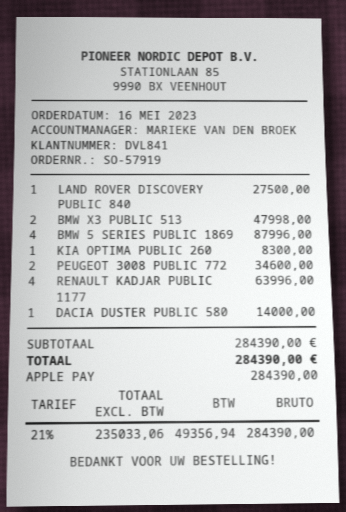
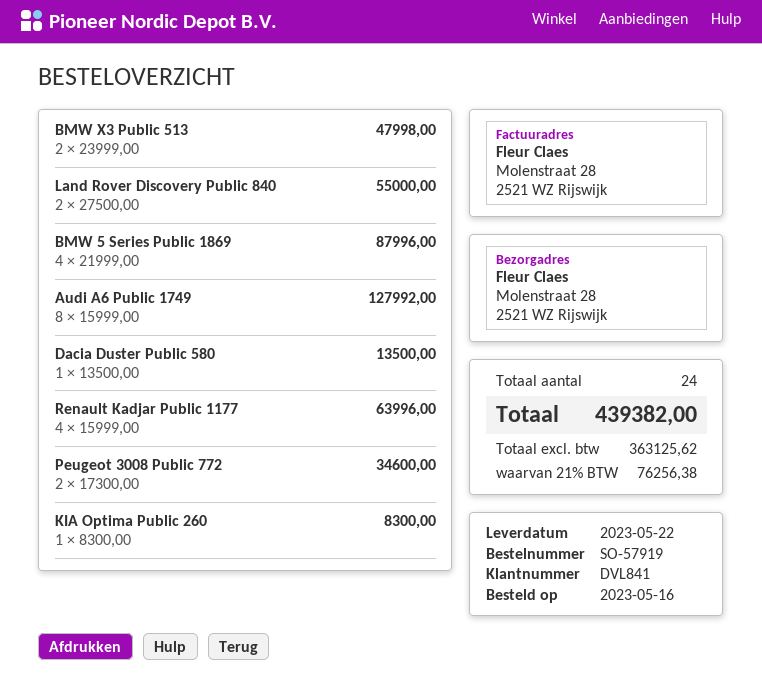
LAND ROVER DISCOVERY PUBLIC 840: 1 for 27500.00 -> 2 for 55000.00
DACIA DUSTER PUBLIC 580: 1 for 14000.00 -> 1 for 13500.00
Audi A6 Public 1749: none -> 8 for 127992.00
net: 235033.06 -> 363125.62
tax: 21% = 49356.94 -> 21% = 76256.38
total: 284390.00 -> 439382.00

